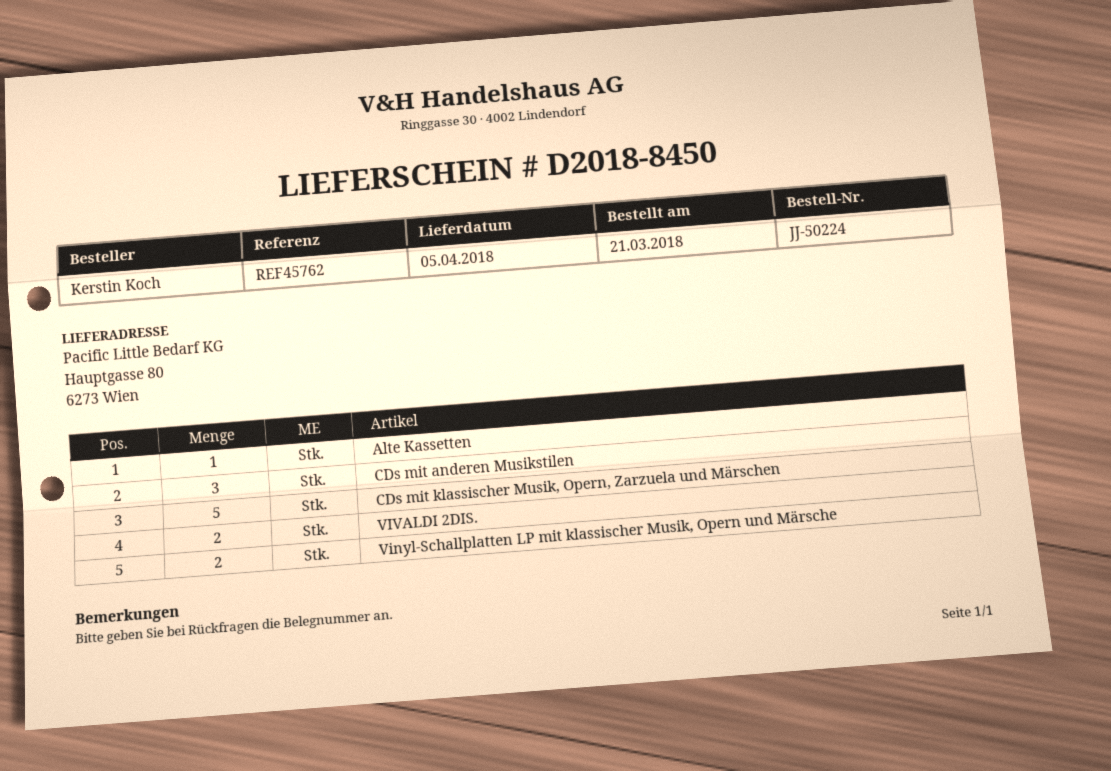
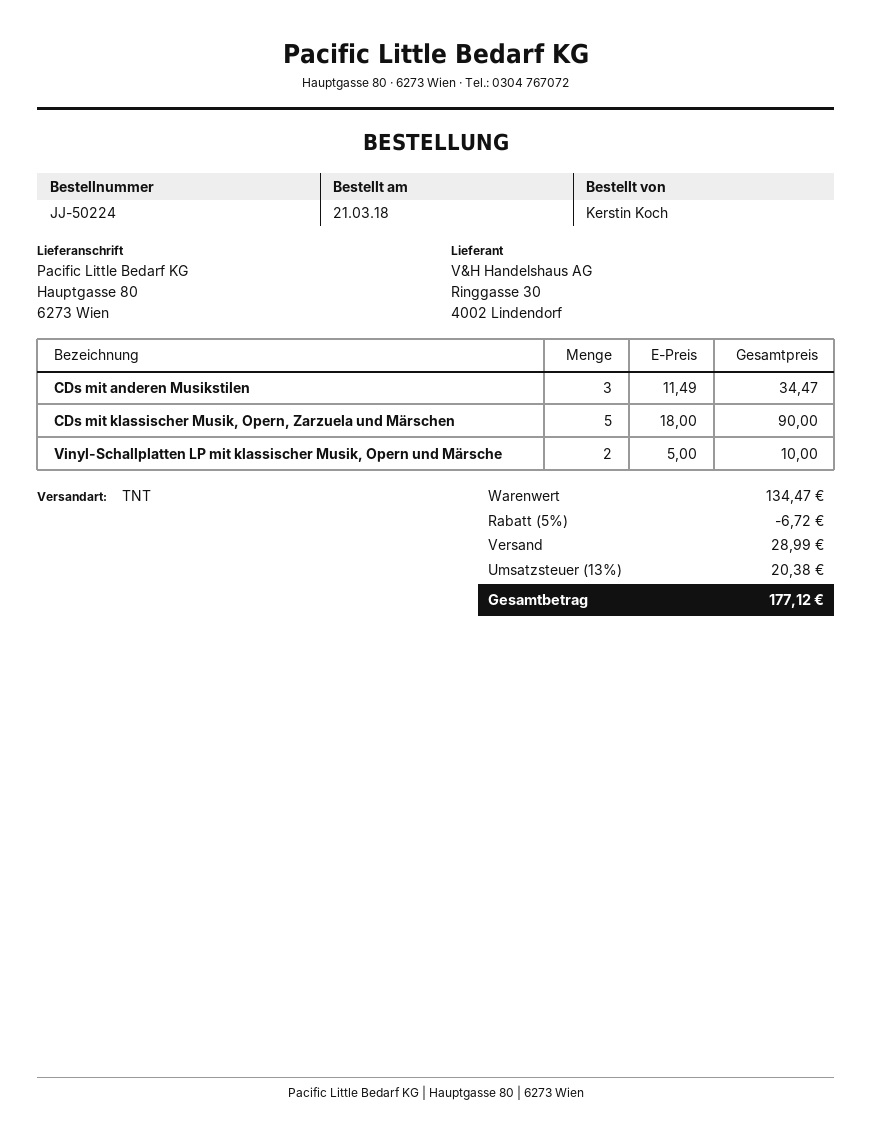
Alte Kassetten: 1 -> none
VIVALDI 2DIS.: 2 -> none

